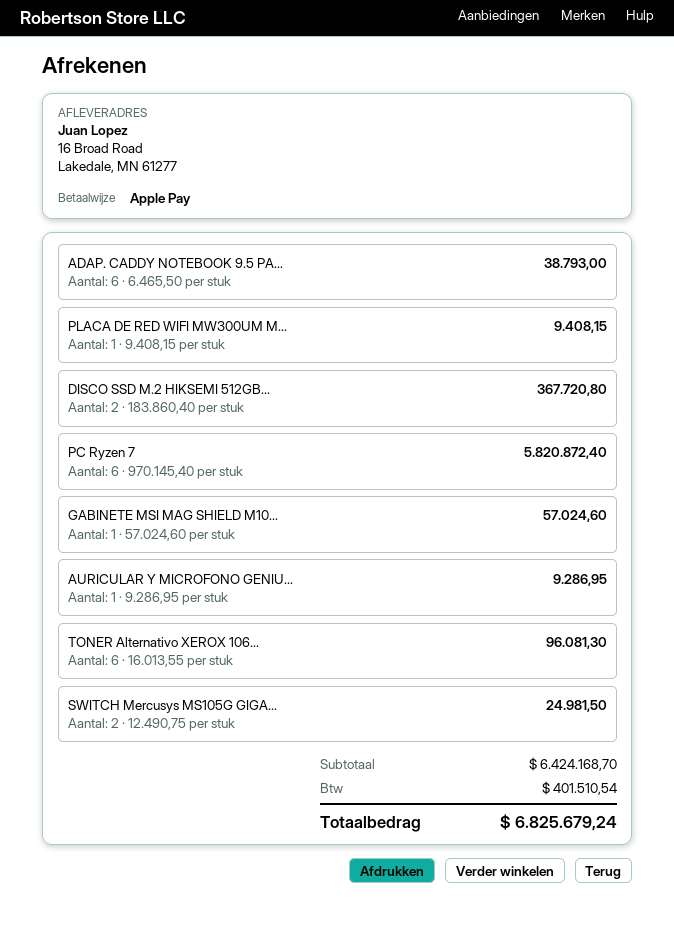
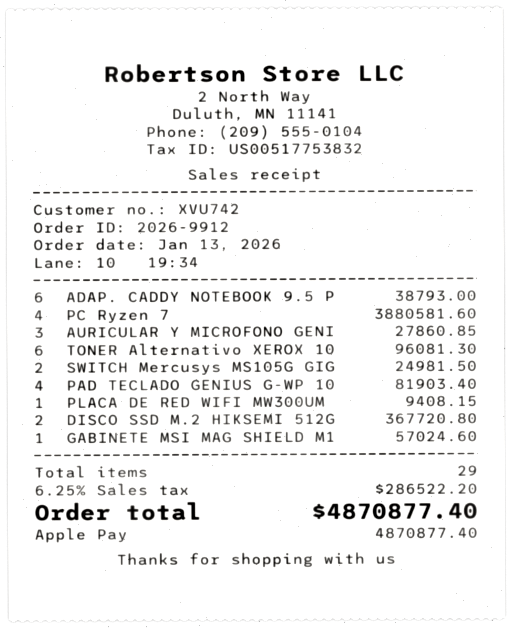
PC Ryzen 7: 6 for 5820872.40 -> 4 for 3880581.60
AURICULAR Y MICROFONO GENIU...: 1 for 9286.95 -> 3 for 27860.85
PAD TECLADO GENIUS G-WP 10: none -> 4 for 81903.40
tax: 401510.54 -> 286522.20
total: 6825679.24 -> 4870877.40

